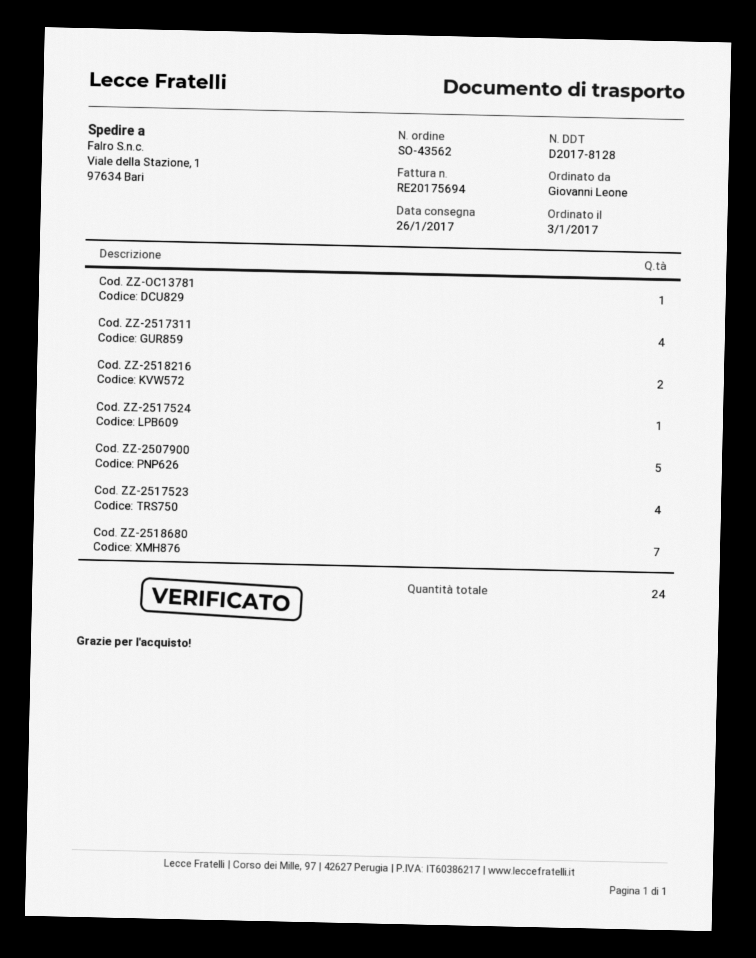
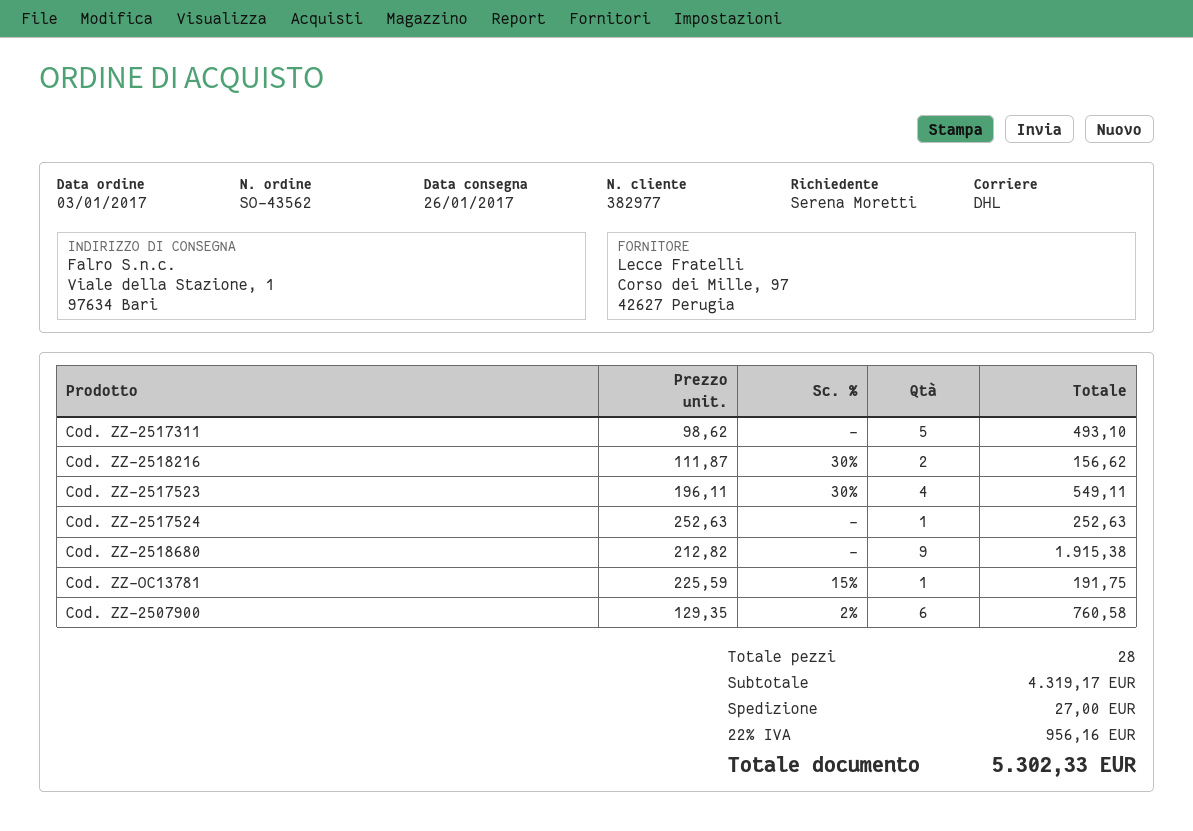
ordered by: Giovanni Leone -> Serena Moretti
Cod. ZZ-2517311: 4 -> 5
Cod. ZZ-2507900: 5 -> 6
Cod. ZZ-2518680: 7 -> 9
total quantity: 24 -> 28

